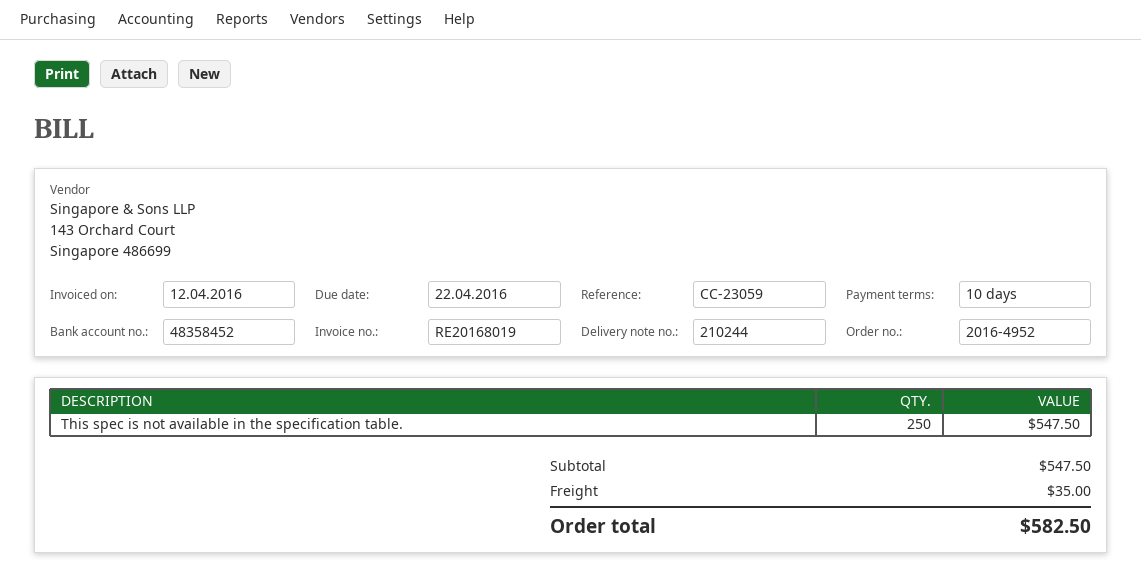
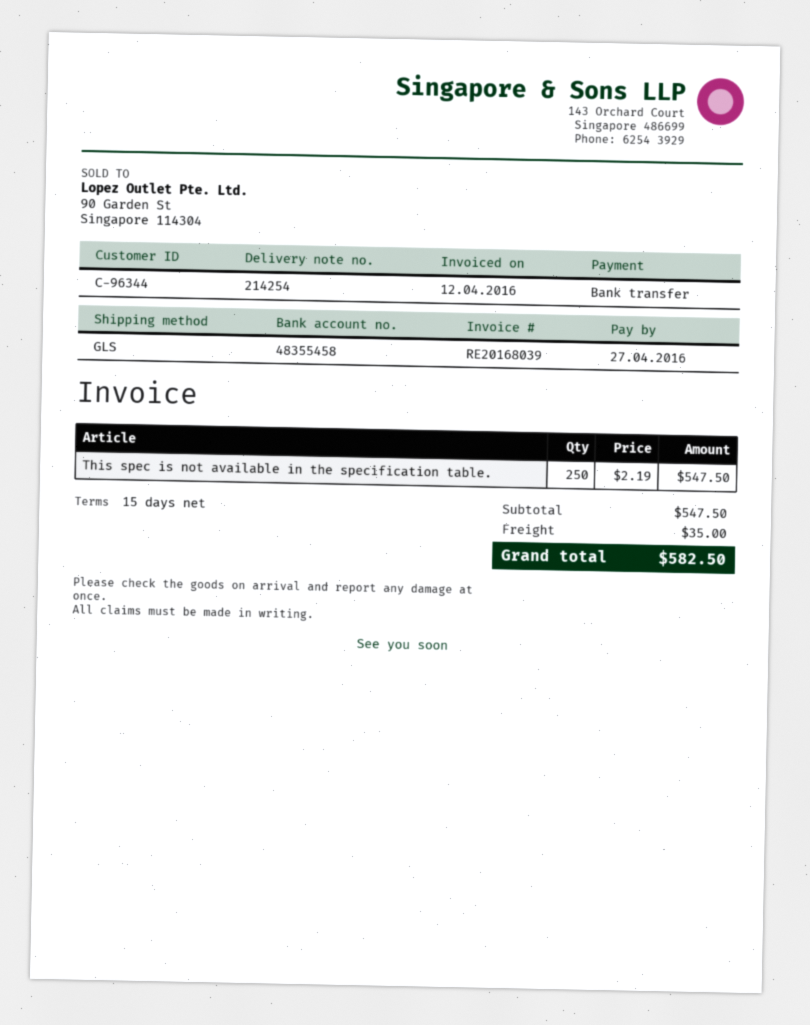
delivery note number: 210244 -> 214254
invoice number: RE20168019 -> RE20168039
payment terms: 10 days -> 15 days
due date: 2016-04-22 -> 2016-04-27
bank account: 48358452 -> 48355458

